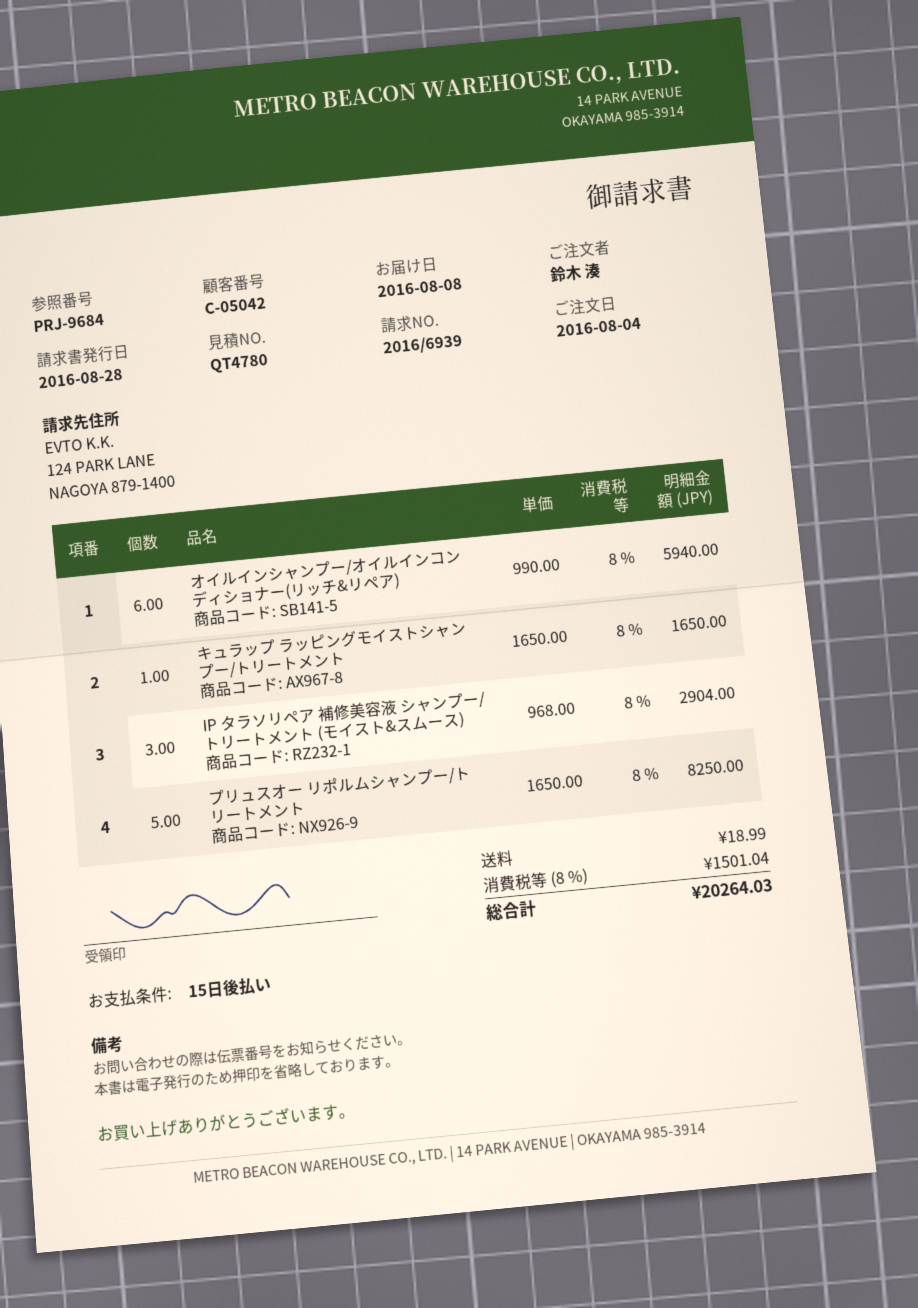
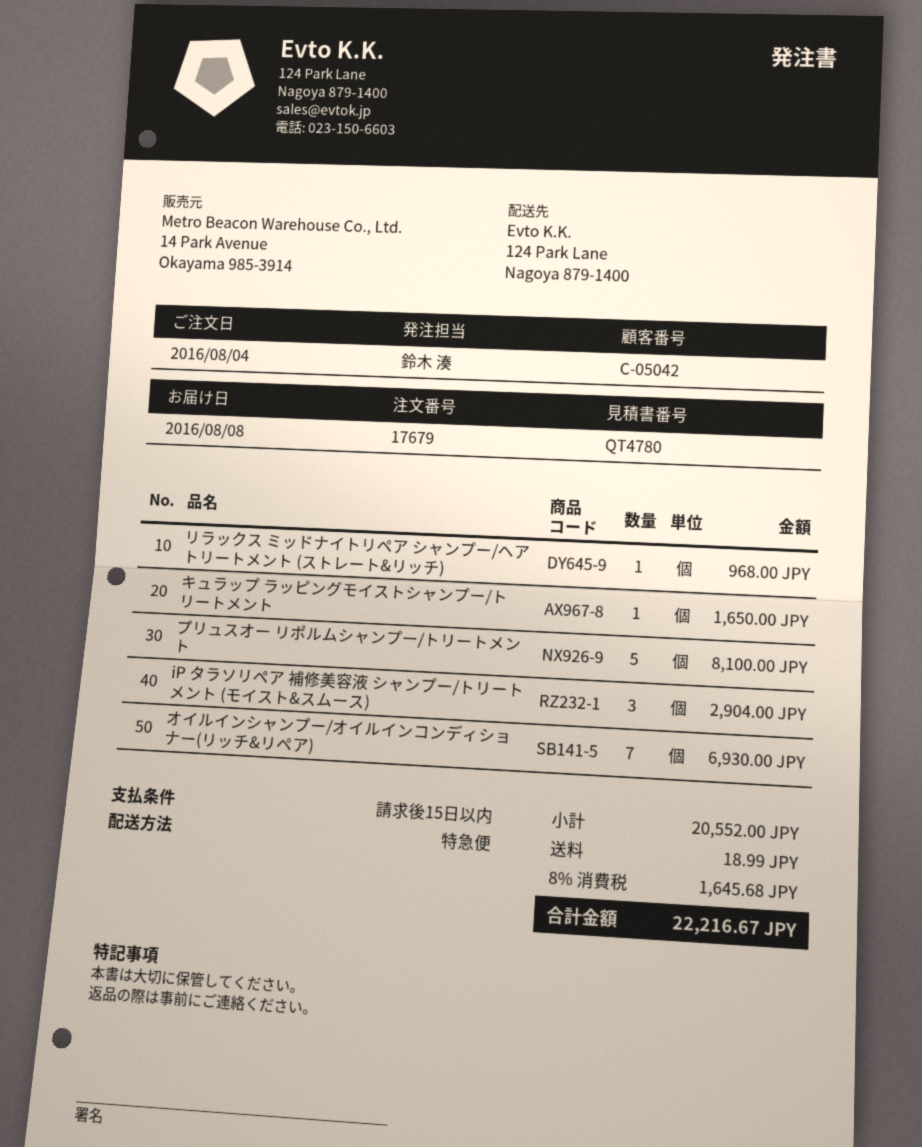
オイルインシャンプー/オイルインコンディショナー(リッチ&リペア): 6 for 5940.00 -> 7 for 6930.00
プリュスオー リポルムシャンプー/トリートメント: 5 for 8250.00 -> 5 for 8100.00
リラックス ミッドナイトリペア シャンプー/ヘアトリートメント (ストレート&リッチ): none -> 1 for 968.00
tax: 8% = 1501.04 -> 8% = 1645.68
total: 20264.03 -> 22216.67

